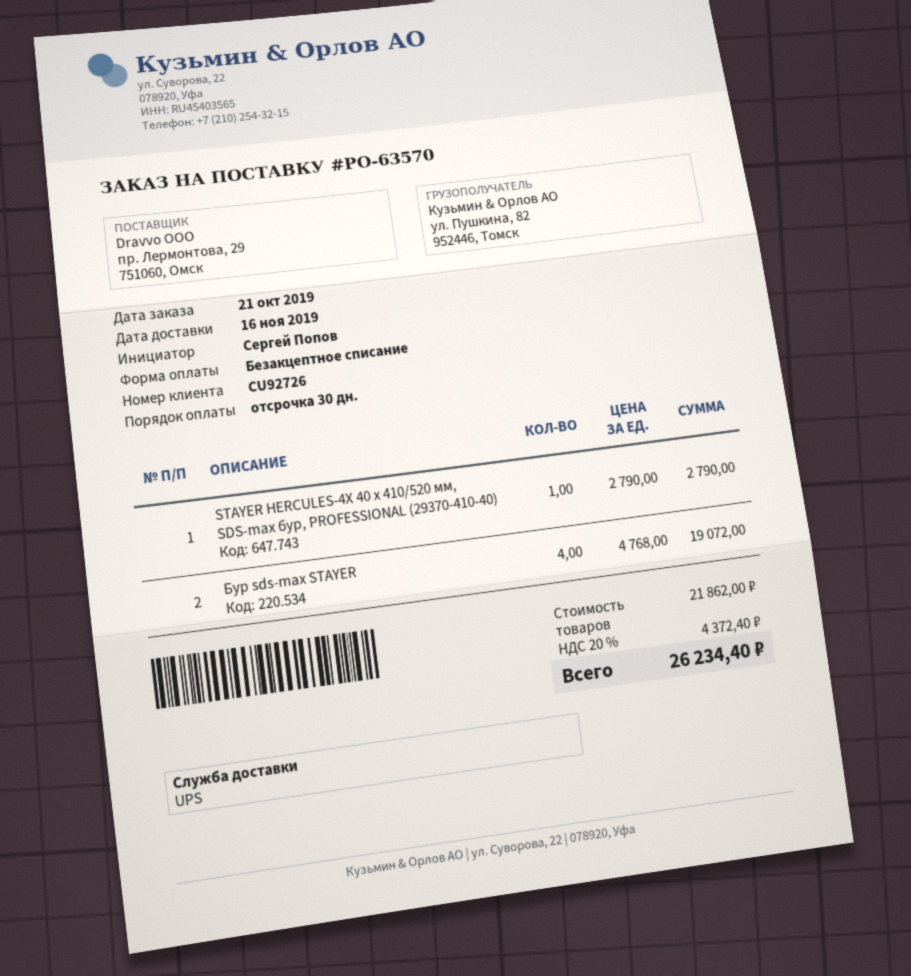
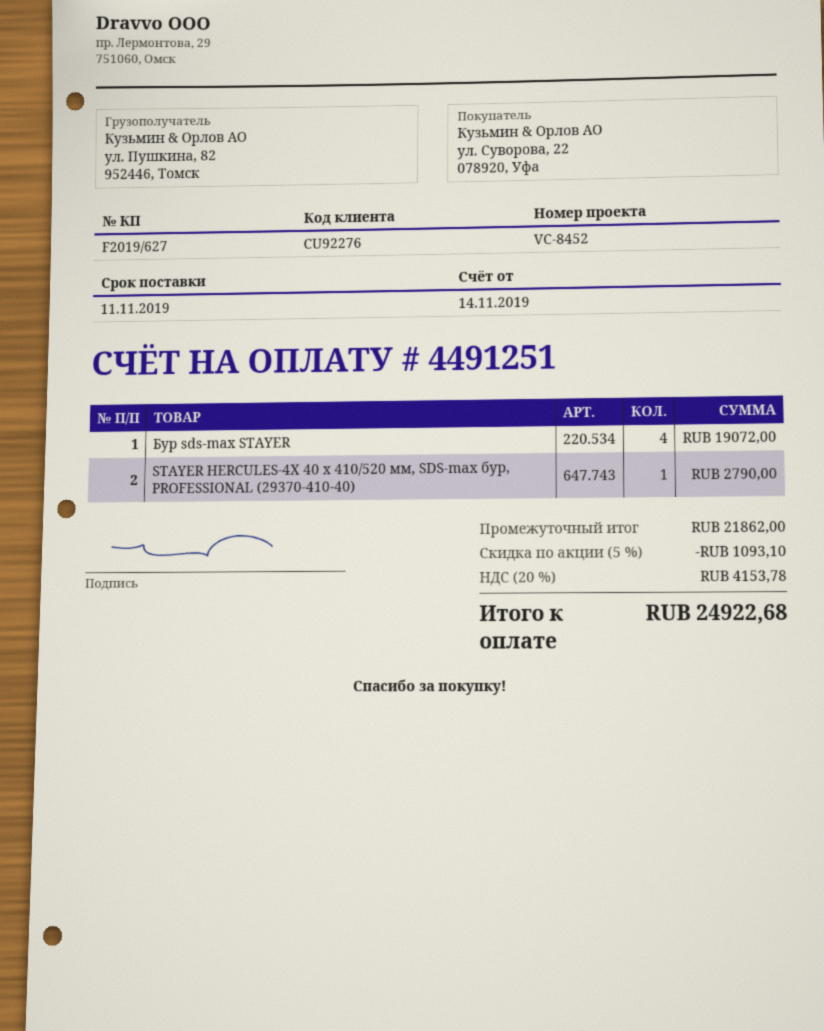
delivery date: 2019-11-16 -> 2019-11-11
customer number: CU92726 -> CU92276
discount: none -> 5% = 1093.10
tax: 20% = 4372.40 -> 20% = 4153.78
total: 26234.40 -> 24922.68

